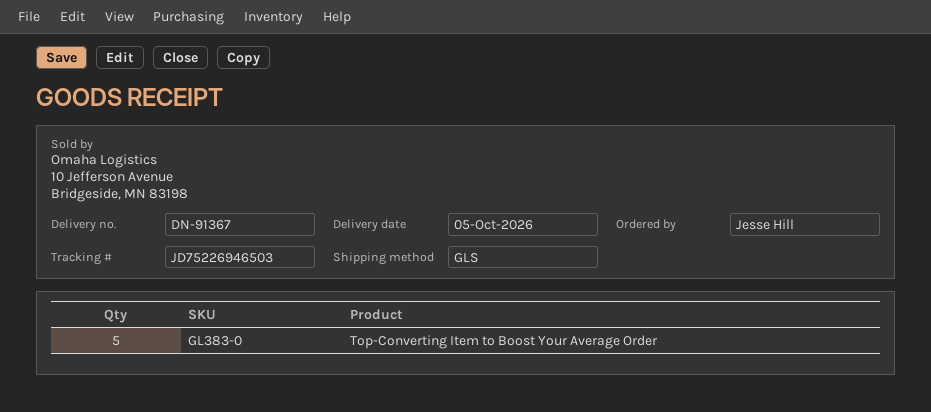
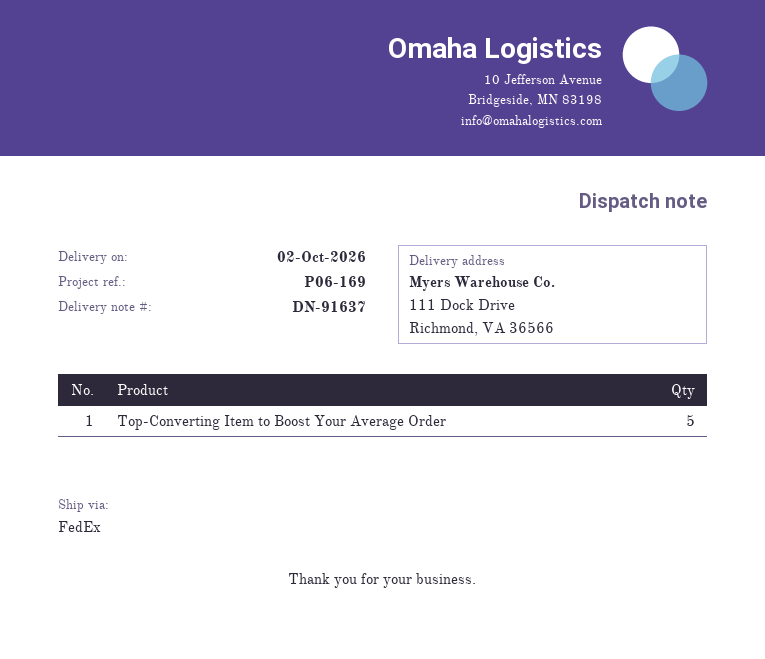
delivery note number: DN-91367 -> DN-91637
delivery date: 2026-10-05 -> 2026-10-02
shipping method: GLS -> FedEx

